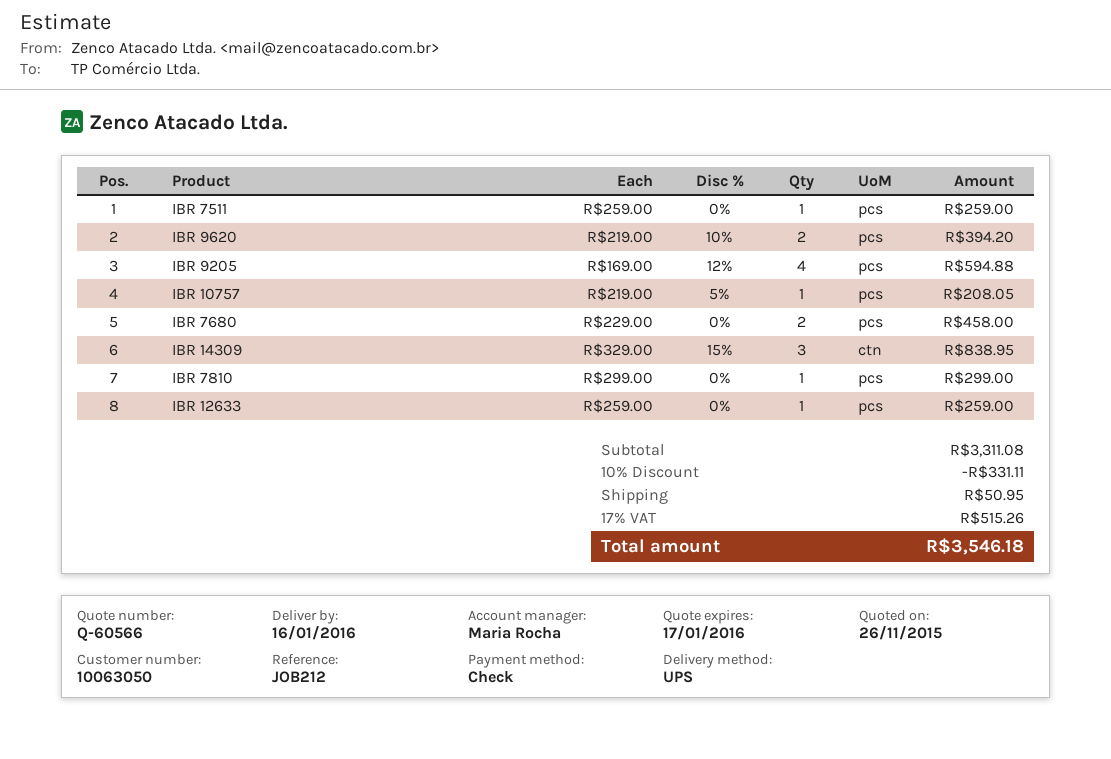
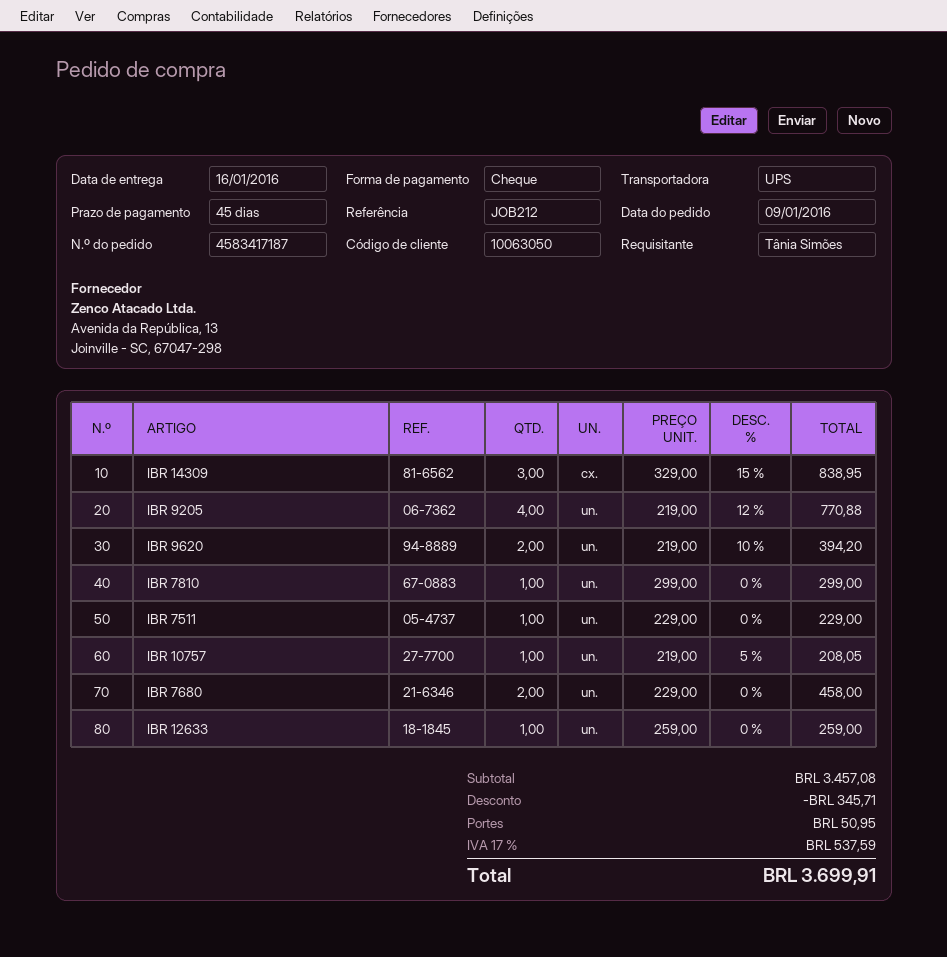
IBR 7511: 1 x 259.00 = 259.00 -> 1 x 229.00 = 229.00
IBR 9205: 4 x 169.00 - 12% = 594.88 -> 4 x 219.00 - 12% = 770.88
subtotal: 3311.08 -> 3457.08
discount: 331.11 -> 345.71
tax: 17% = 515.26 -> 17% = 537.59
total: 3546.18 -> 3699.91

